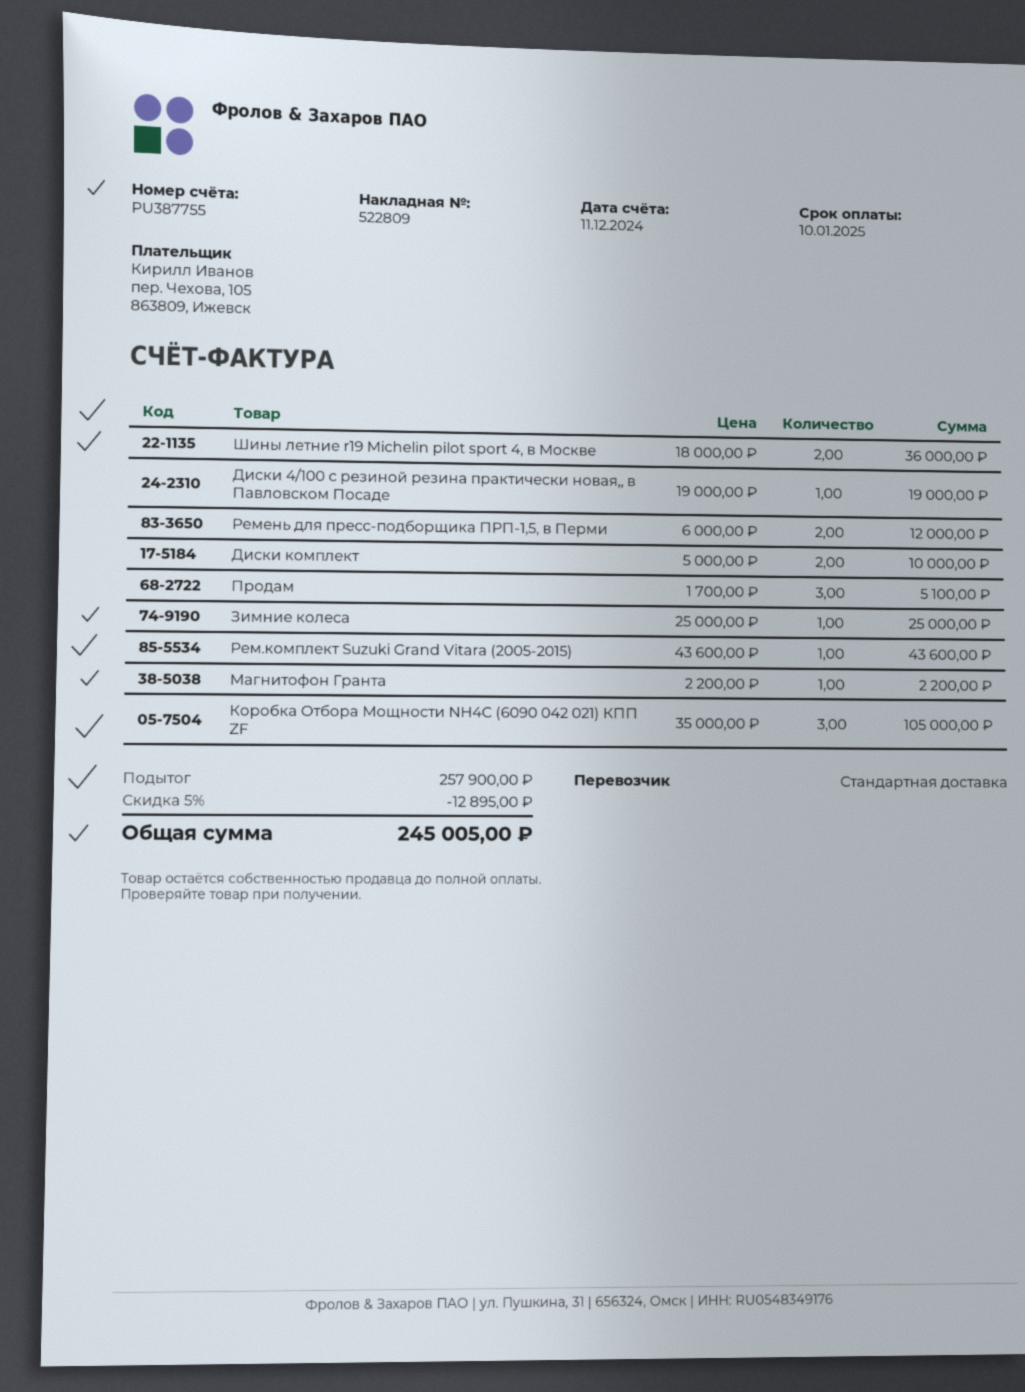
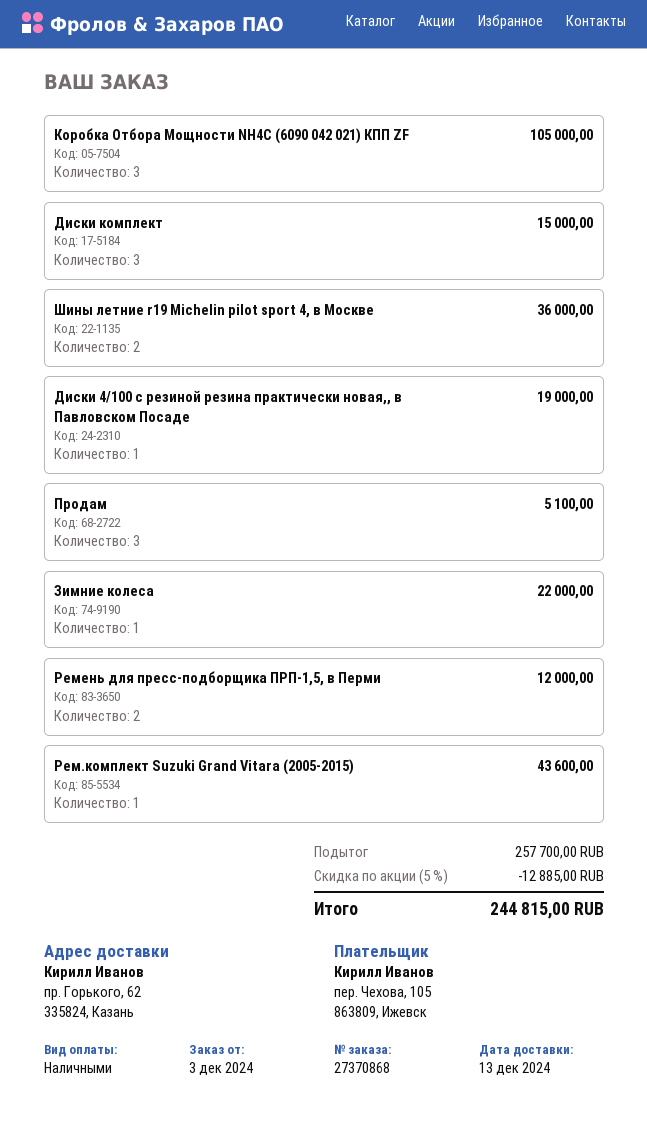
Диски комплект: 2 for 10000.00 -> 3 for 15000.00
Зимние колеса: 1 for 25000.00 -> 1 for 22000.00
Магнитофон Гранта: 1 for 2200.00 -> none
subtotal: 257900.00 -> 257700.00
discount: 5% = 12895.00 -> 5% = 12885.00
total: 245005.00 -> 244815.00

